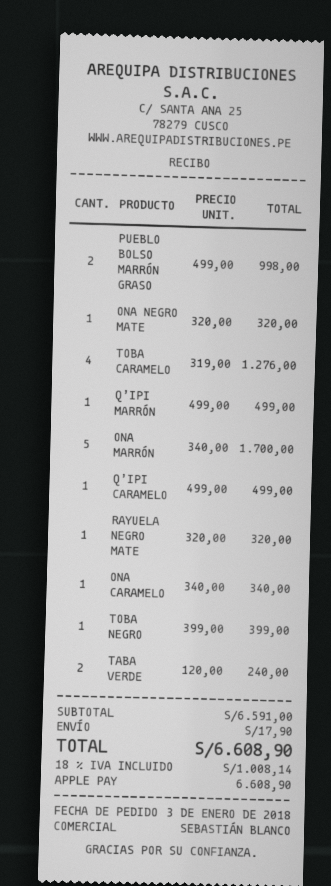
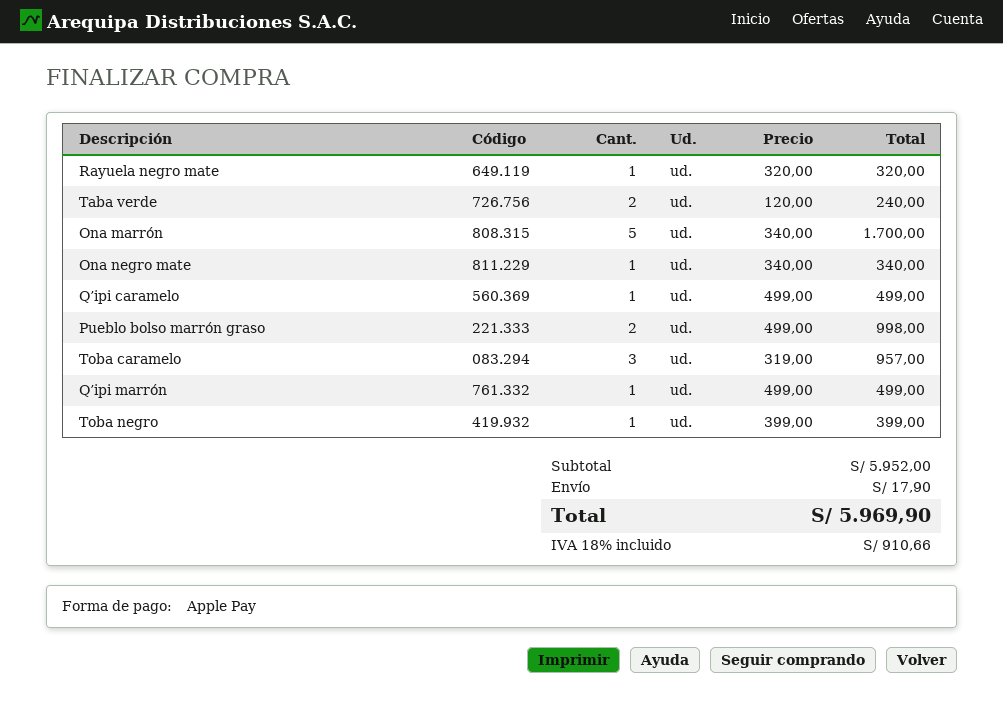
ONA NEGRO MATE: 1 x 320.00 = 320.00 -> 1 x 340.00 = 340.00
TOBA CARAMELO: 4 x 319.00 = 1276.00 -> 3 x 319.00 = 957.00
ONA CARAMELO: 1 x 340.00 = 340.00 -> none
subtotal: 6591.00 -> 5952.00
tax: 18% = 1008.14 -> 18% = 910.66
total: 6608.90 -> 5969.90

